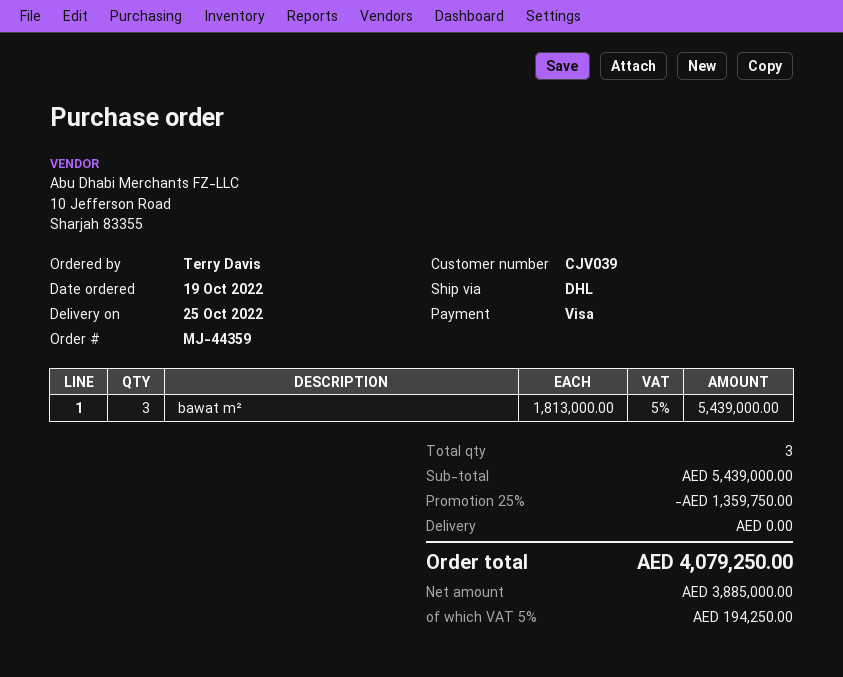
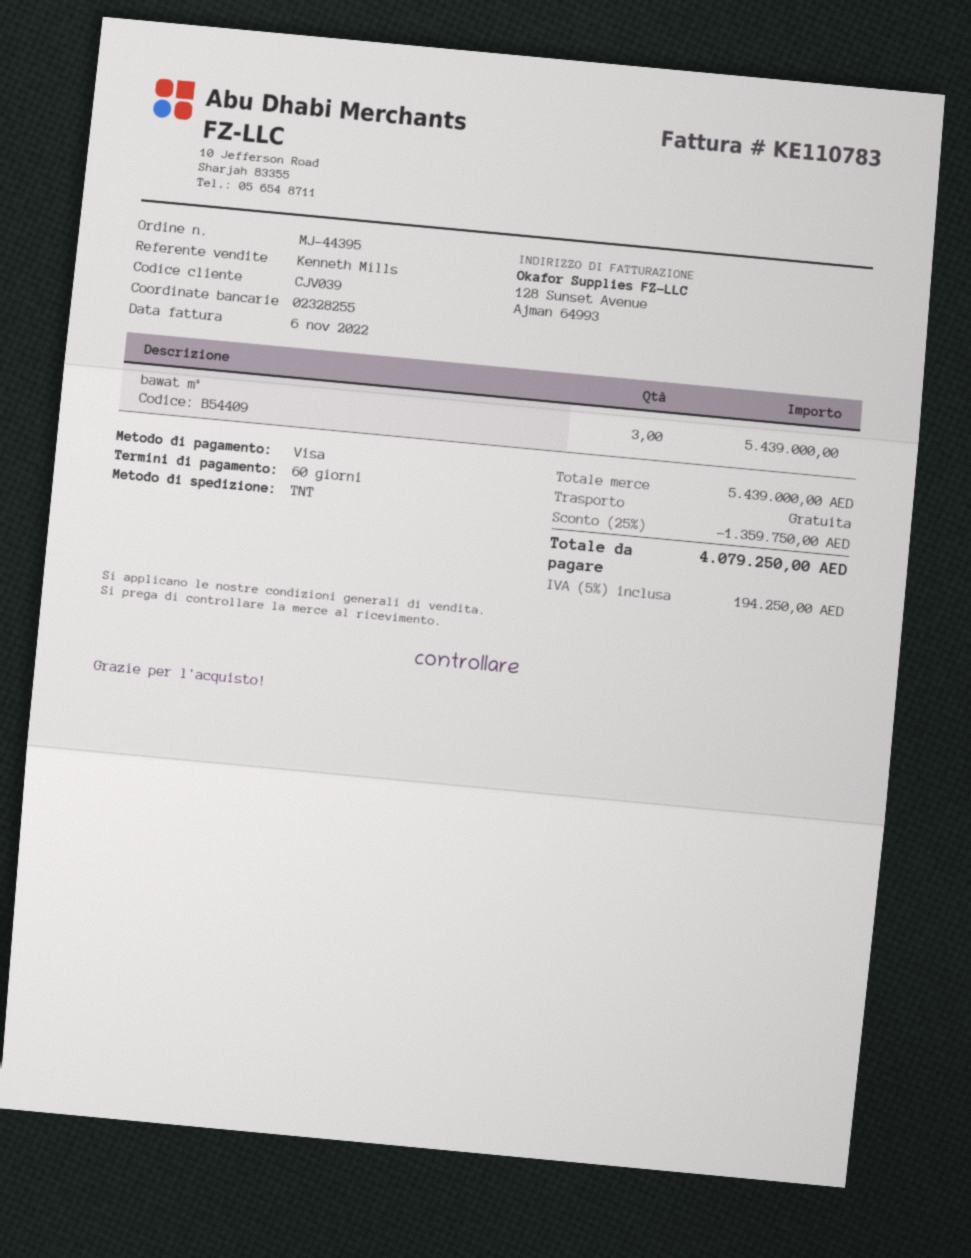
order number: MJ-44359 -> MJ-44395
shipping method: DHL -> TNT

